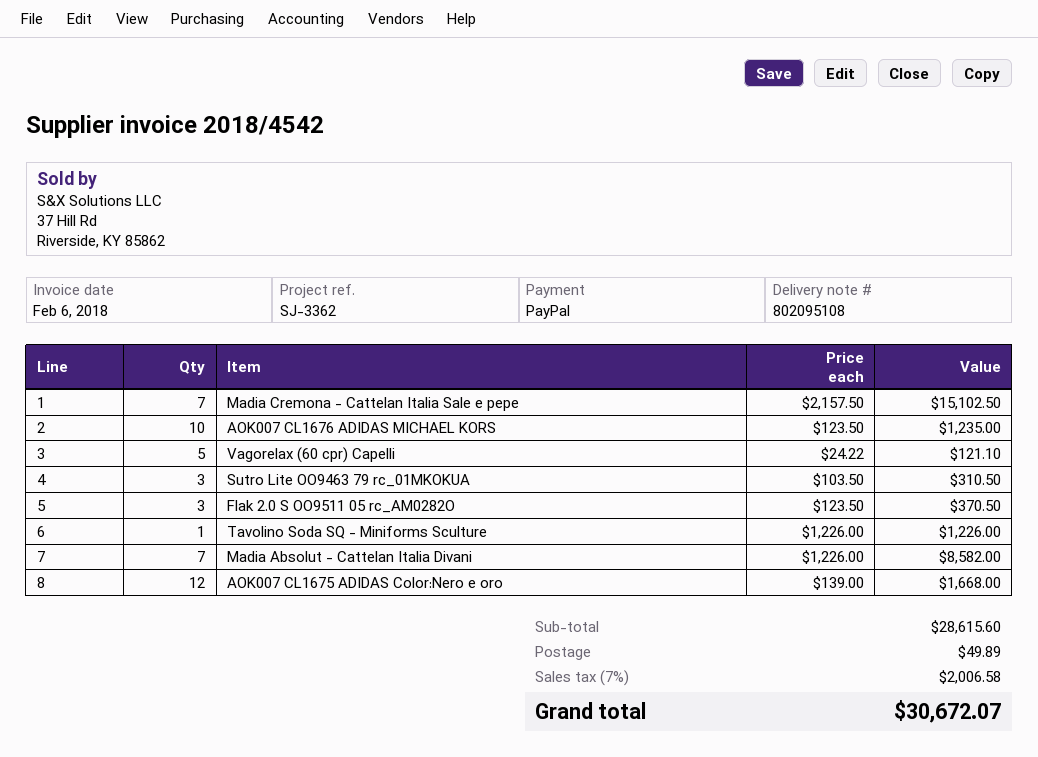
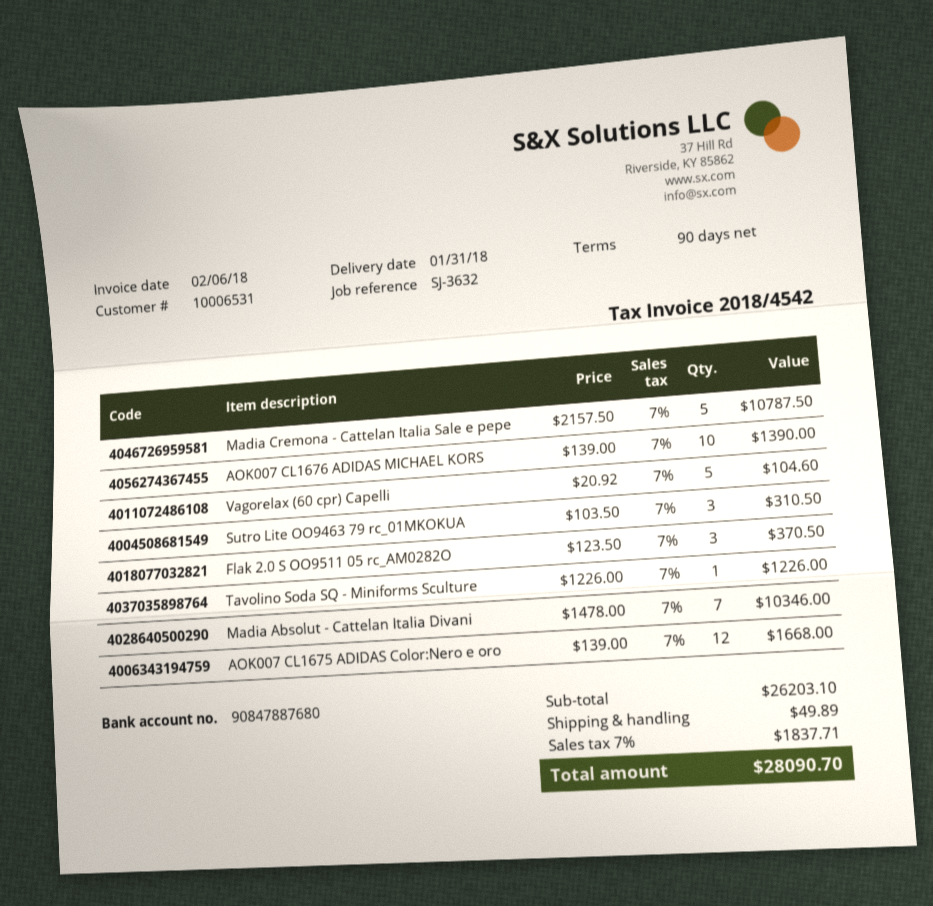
reference: SJ-3362 -> SJ-3632
Madia Cremona - Cattelan Italia Sale e pepe: 7 x 2157.50 = 15102.50 -> 5 x 2157.50 = 10787.50
AOK007 CL1676 ADIDAS MICHAEL KORS: 10 x 123.50 = 1235.00 -> 10 x 139.00 = 1390.00
Vagorelax (60 cpr) Capelli: 5 x 24.22 = 121.10 -> 5 x 20.92 = 104.60
Madia Absolut - Cattelan Italia Divani: 7 x 1226.00 = 8582.00 -> 7 x 1478.00 = 10346.00
subtotal: 28615.60 -> 26203.10
tax: 7% = 2006.58 -> 7% = 1837.71
total: 30672.07 -> 28090.70

